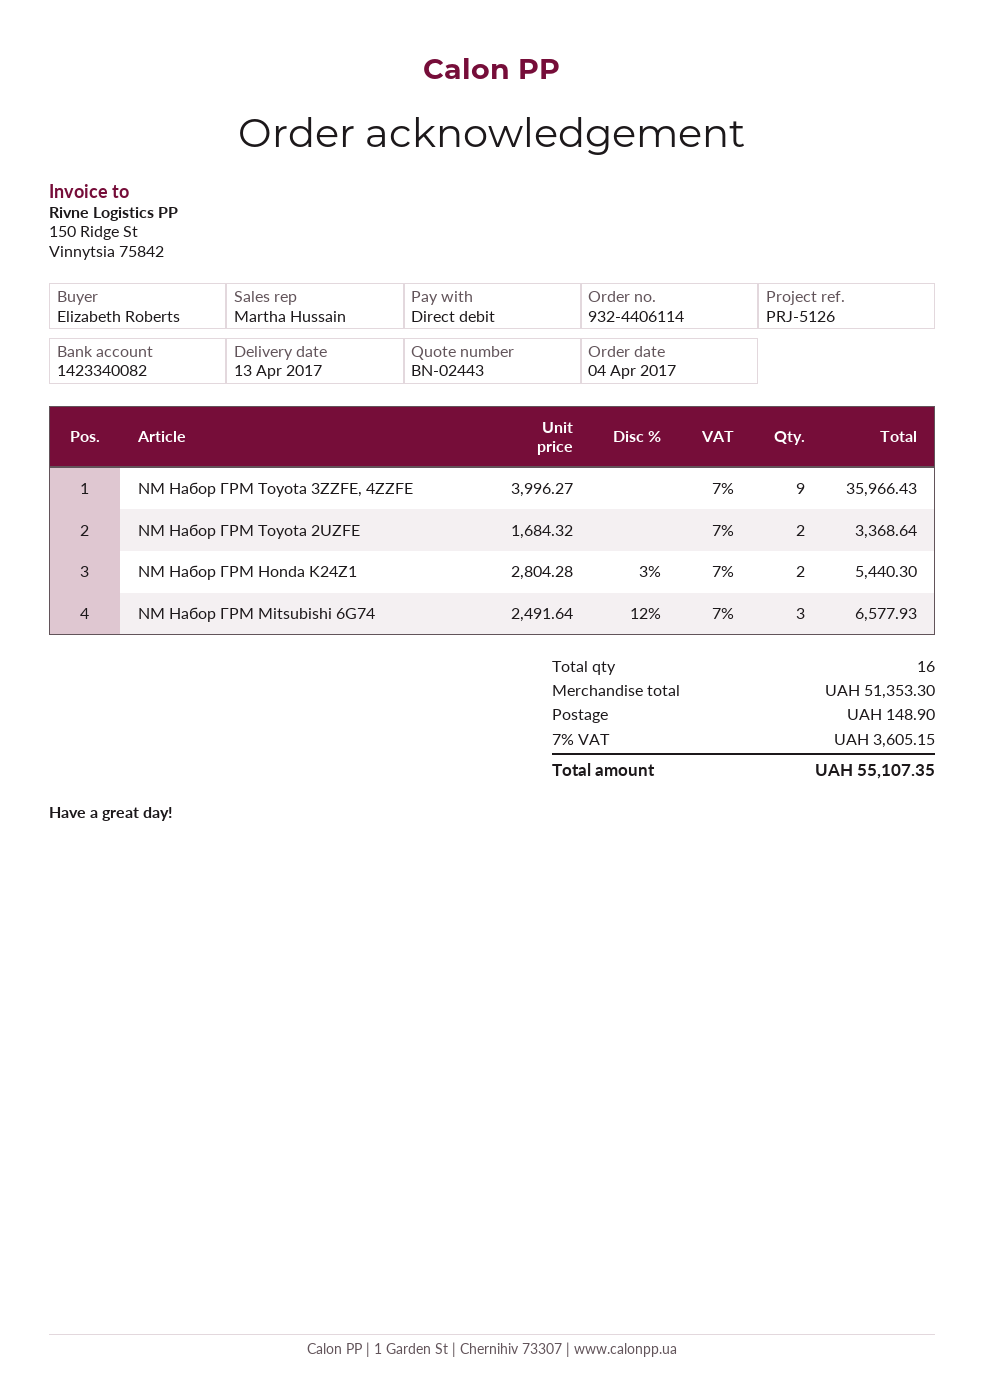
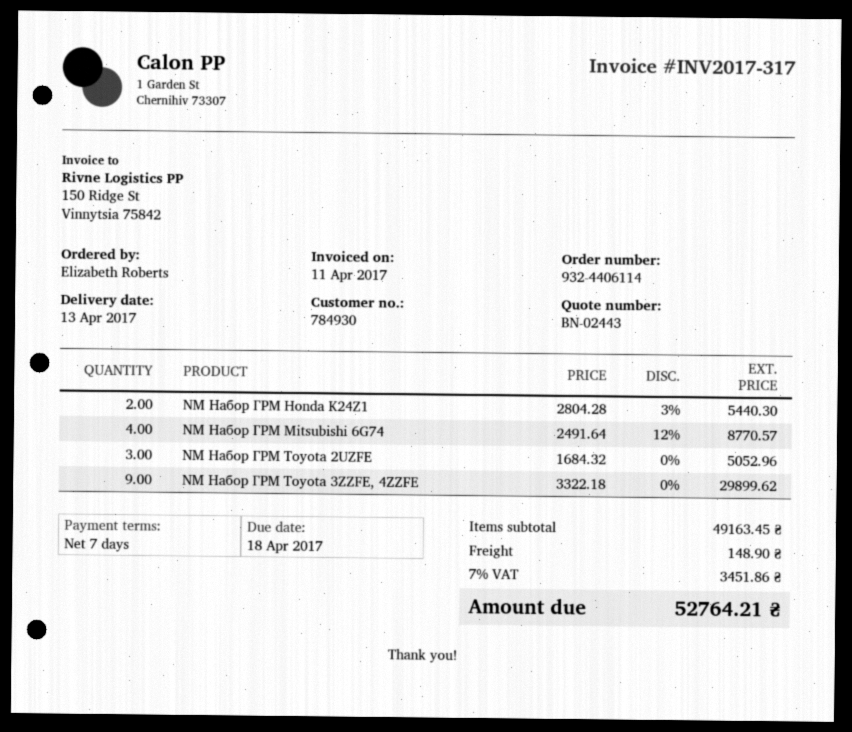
NM Набор ГРМ Toyota 3ZZFE, 4ZZFE: 9 x 3996.27 = 35966.43 -> 9 x 3322.18 = 29899.62
NM Набор ГРМ Toyota 2UZFE: 2 x 1684.32 = 3368.64 -> 3 x 1684.32 = 5052.96
NM Набор ГРМ Mitsubishi 6G74: 3 x 2491.64 - 12% = 6577.93 -> 4 x 2491.64 - 12% = 8770.57
subtotal: 51353.30 -> 49163.45
tax: 7% = 3605.15 -> 7% = 3451.86
total: 55107.35 -> 52764.21

